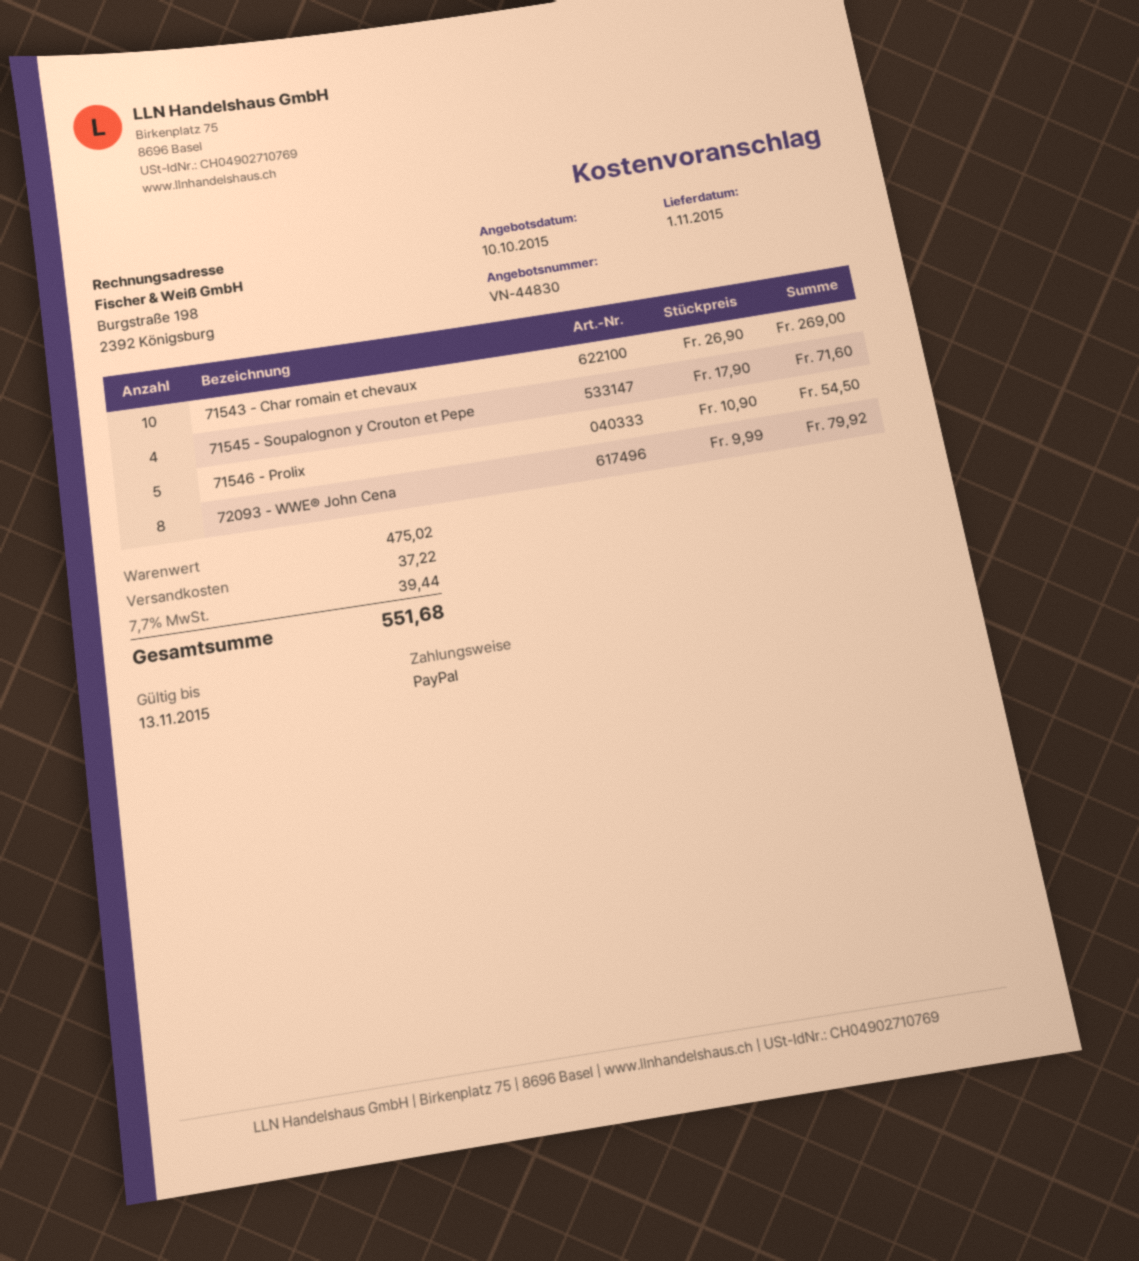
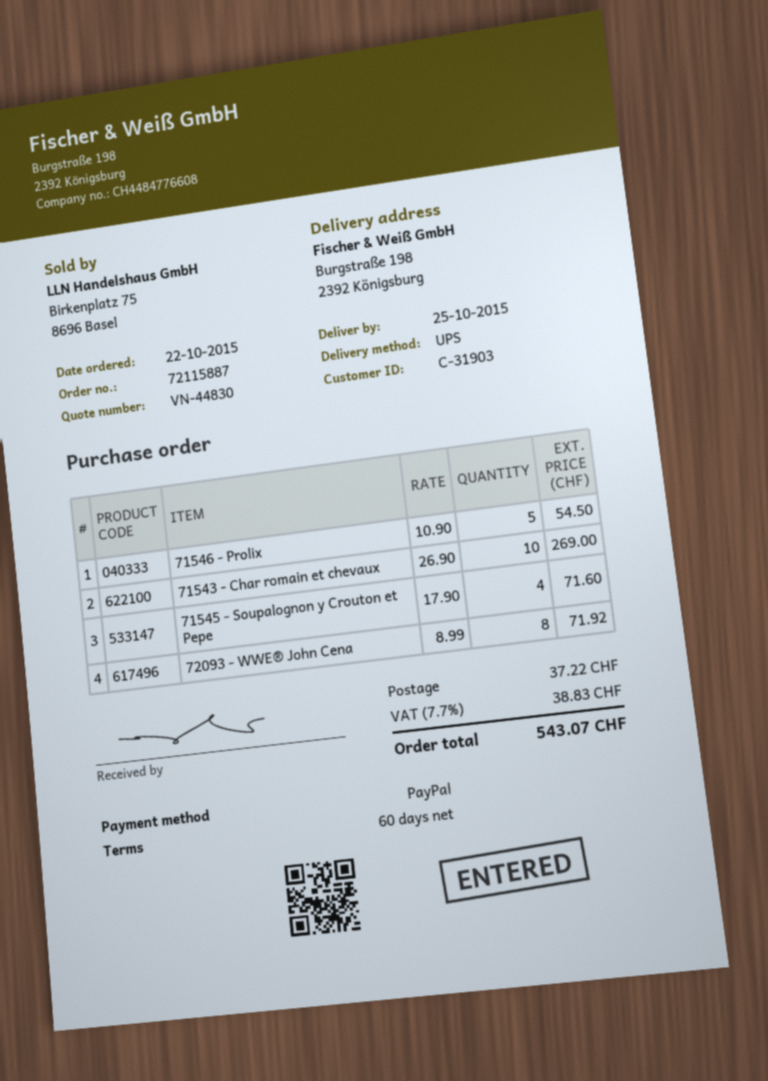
delivery date: 2015-11-01 -> 2015-10-25
72093 - WWE® John Cena: 8 x 9.99 = 79.92 -> 8 x 8.99 = 71.92
tax: 7.7% = 39.44 -> 7.7% = 38.83
total: 551.68 -> 543.07

